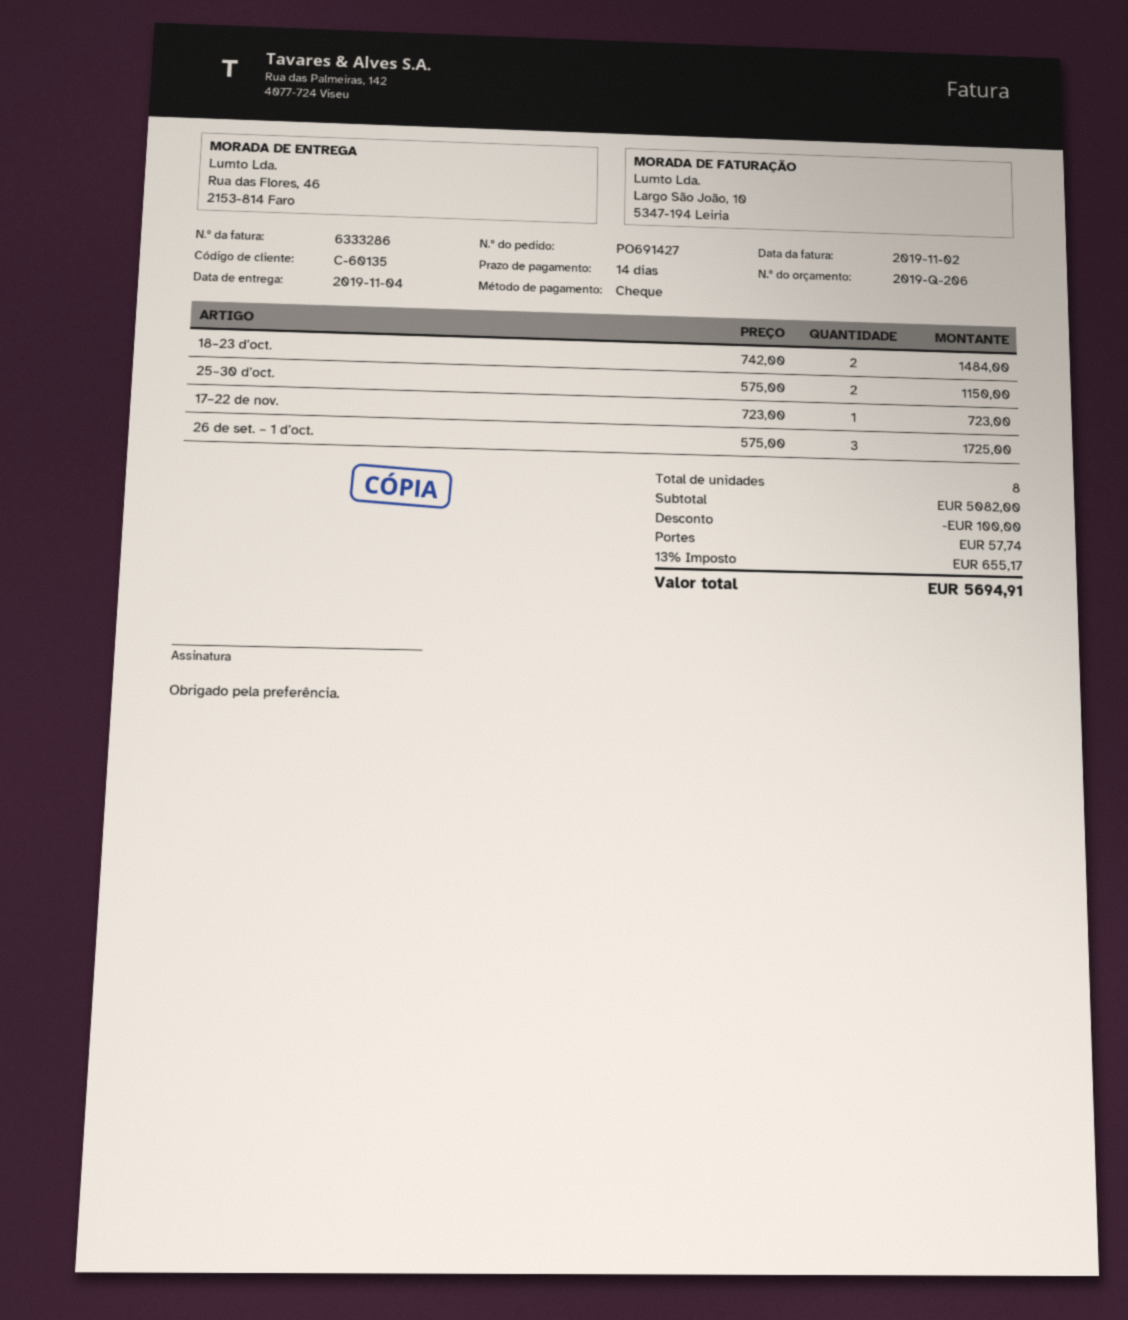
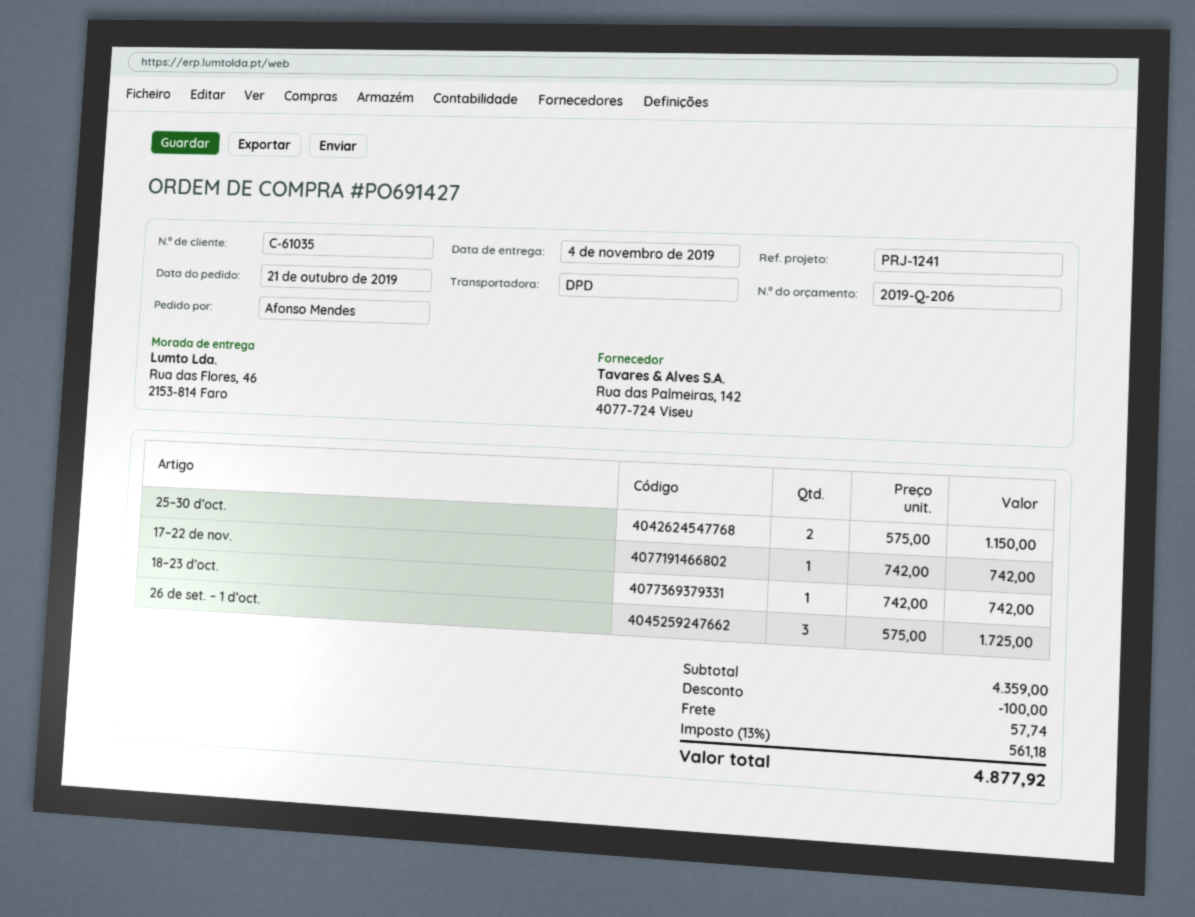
customer number: C-60135 -> C-61035
18–23 d’oct.: 2 x 742.00 = 1484.00 -> 1 x 742.00 = 742.00
17–22 de nov.: 1 x 723.00 = 723.00 -> 1 x 742.00 = 742.00
subtotal: 5082.00 -> 4359.00
tax: 13% = 655.17 -> 13% = 561.18
total: 5694.91 -> 4877.92

